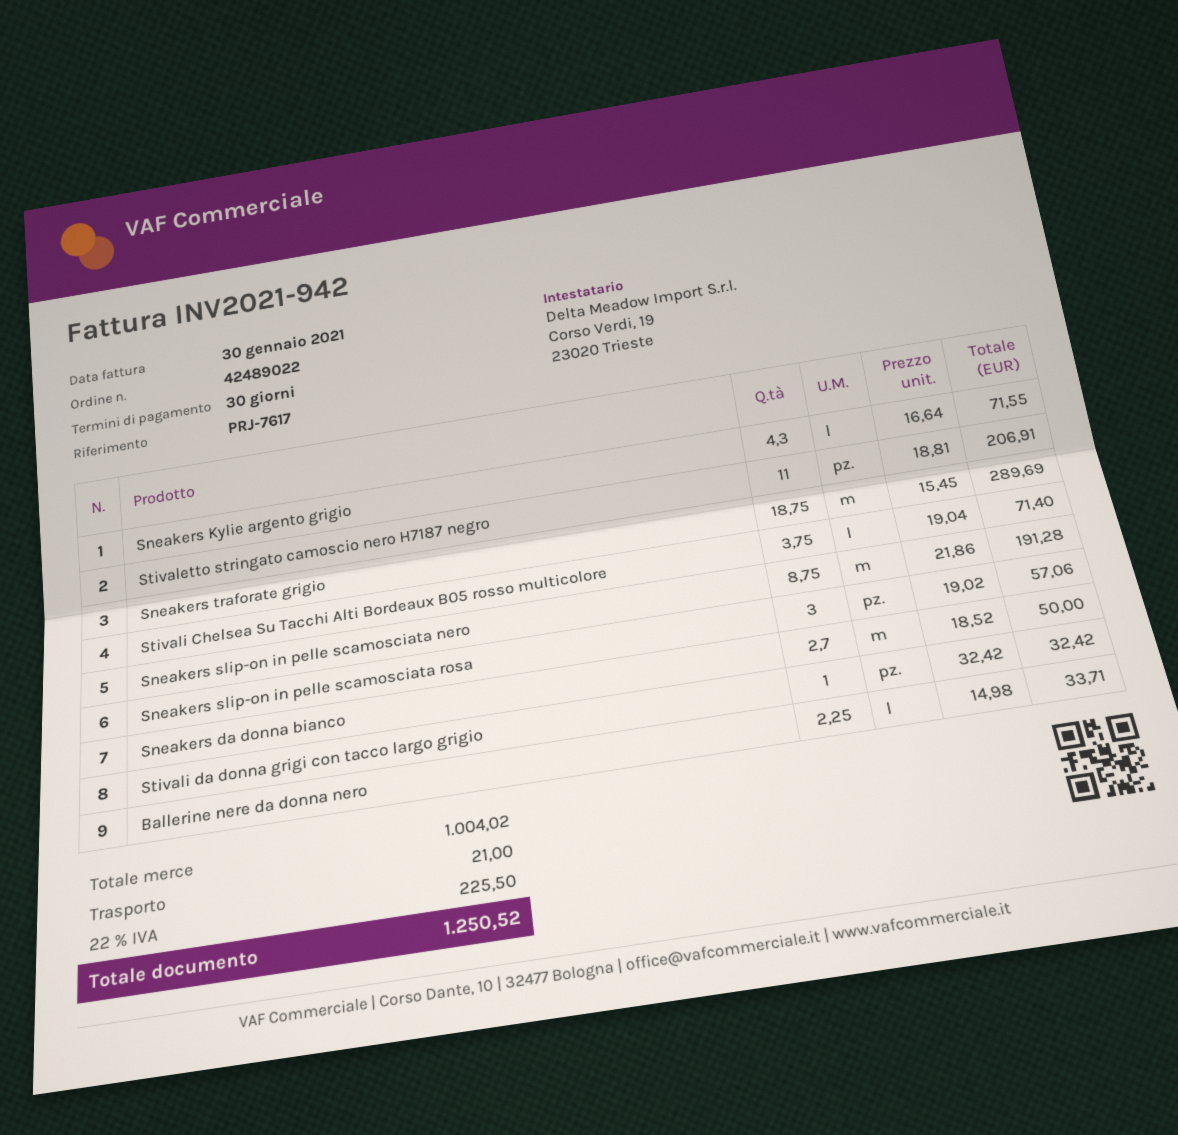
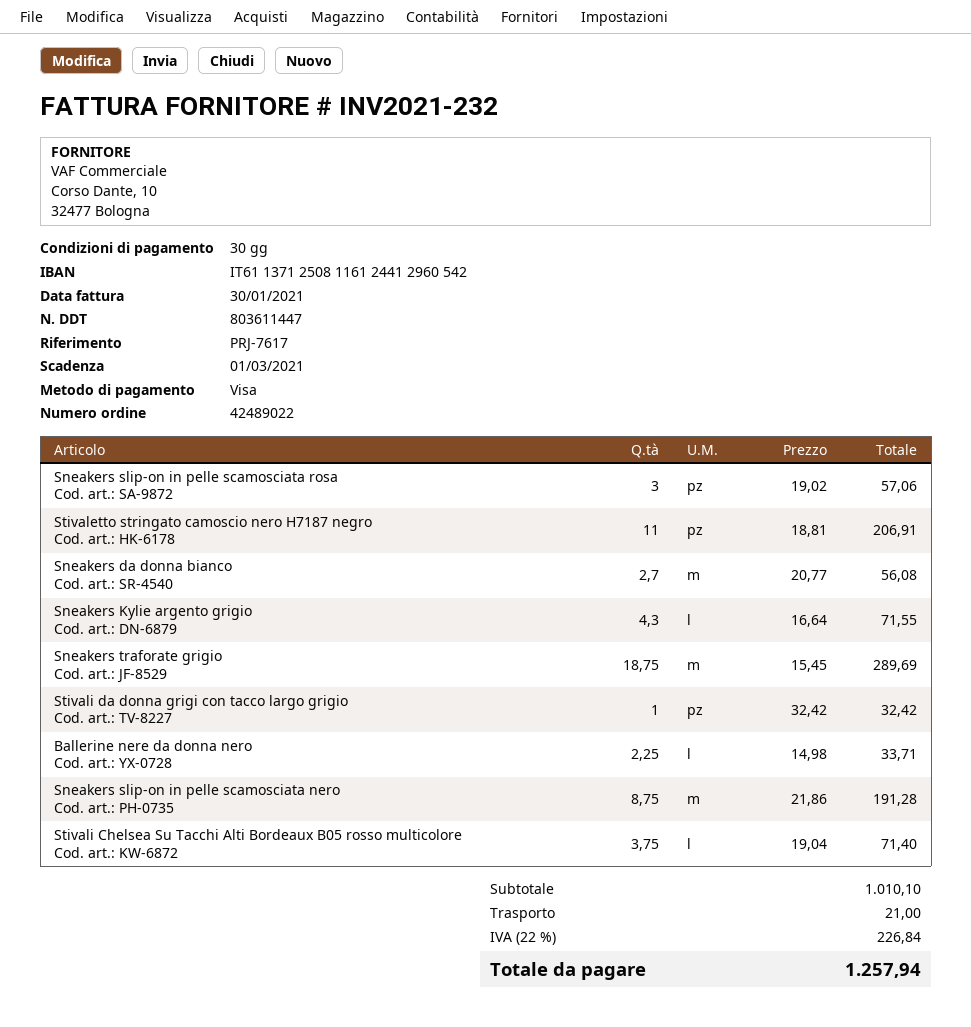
invoice number: INV2021-942 -> INV2021-232
Sneakers da donna bianco: 2.7 x 18.52 = 50.00 -> 2.7 x 20.77 = 56.08
subtotal: 1004.02 -> 1010.10
tax: 22% = 225.50 -> 22% = 226.84
total: 1250.52 -> 1257.94

